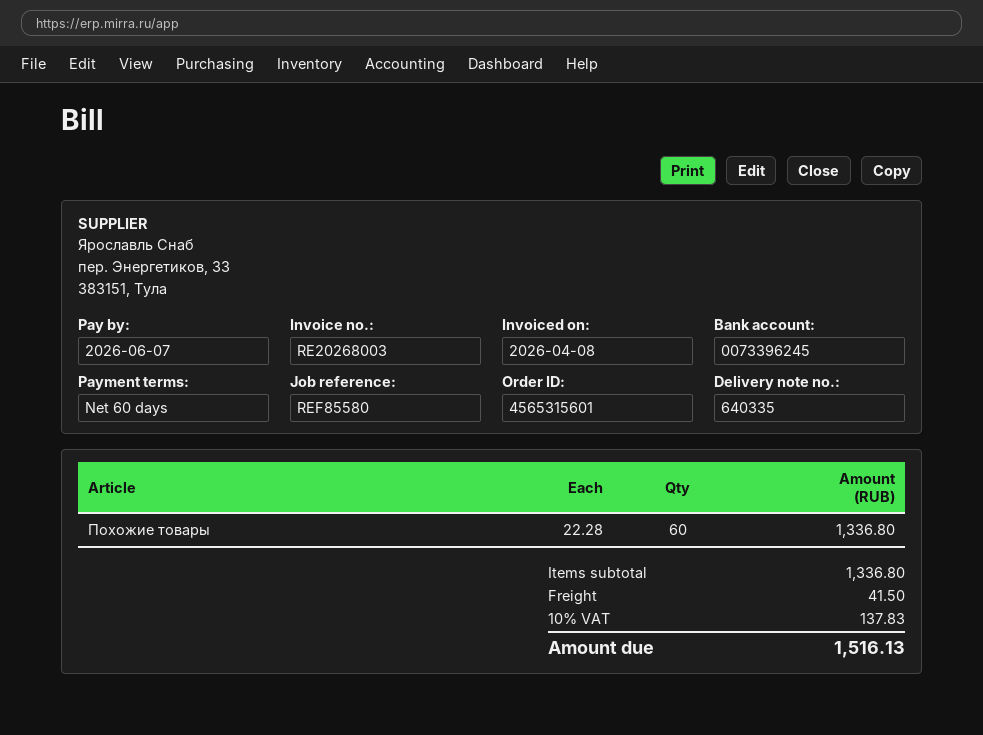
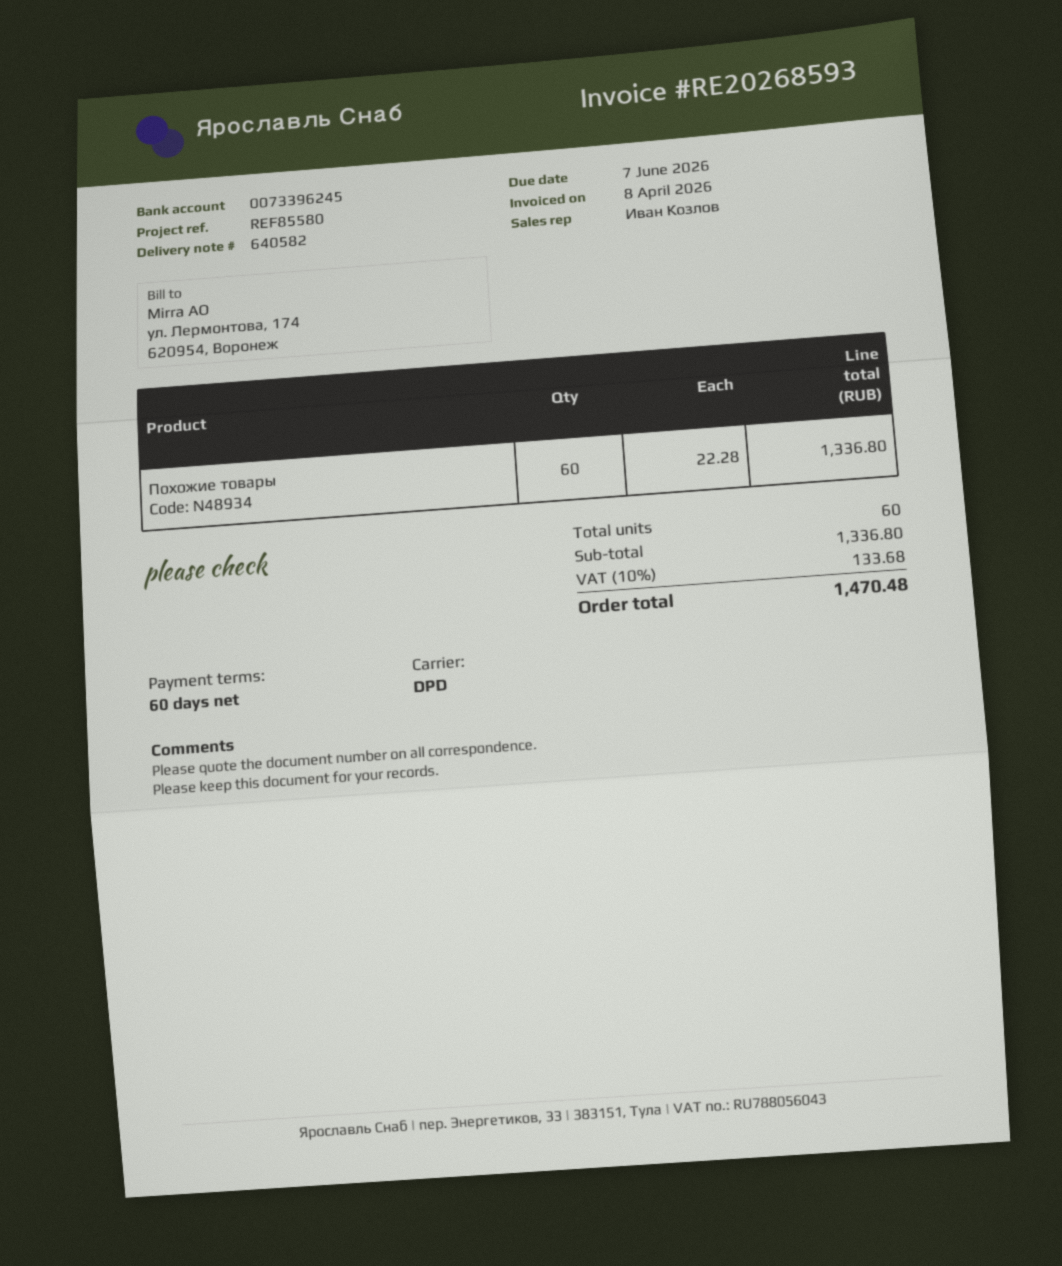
delivery note number: 640335 -> 640582
invoice number: RE20268003 -> RE20268593
shipping: 41.50 -> none
tax: 10% = 137.83 -> 10% = 133.68
total: 1516.13 -> 1470.48

